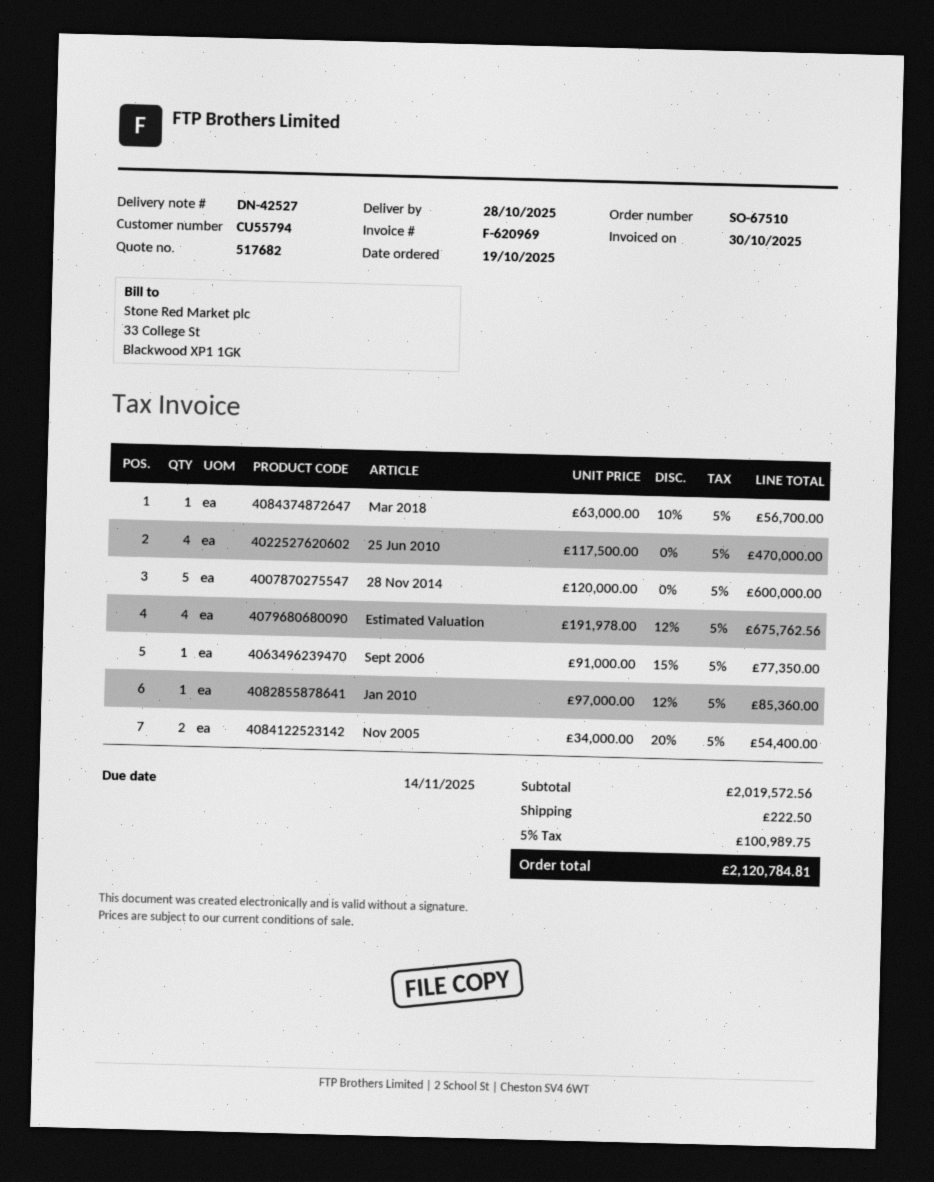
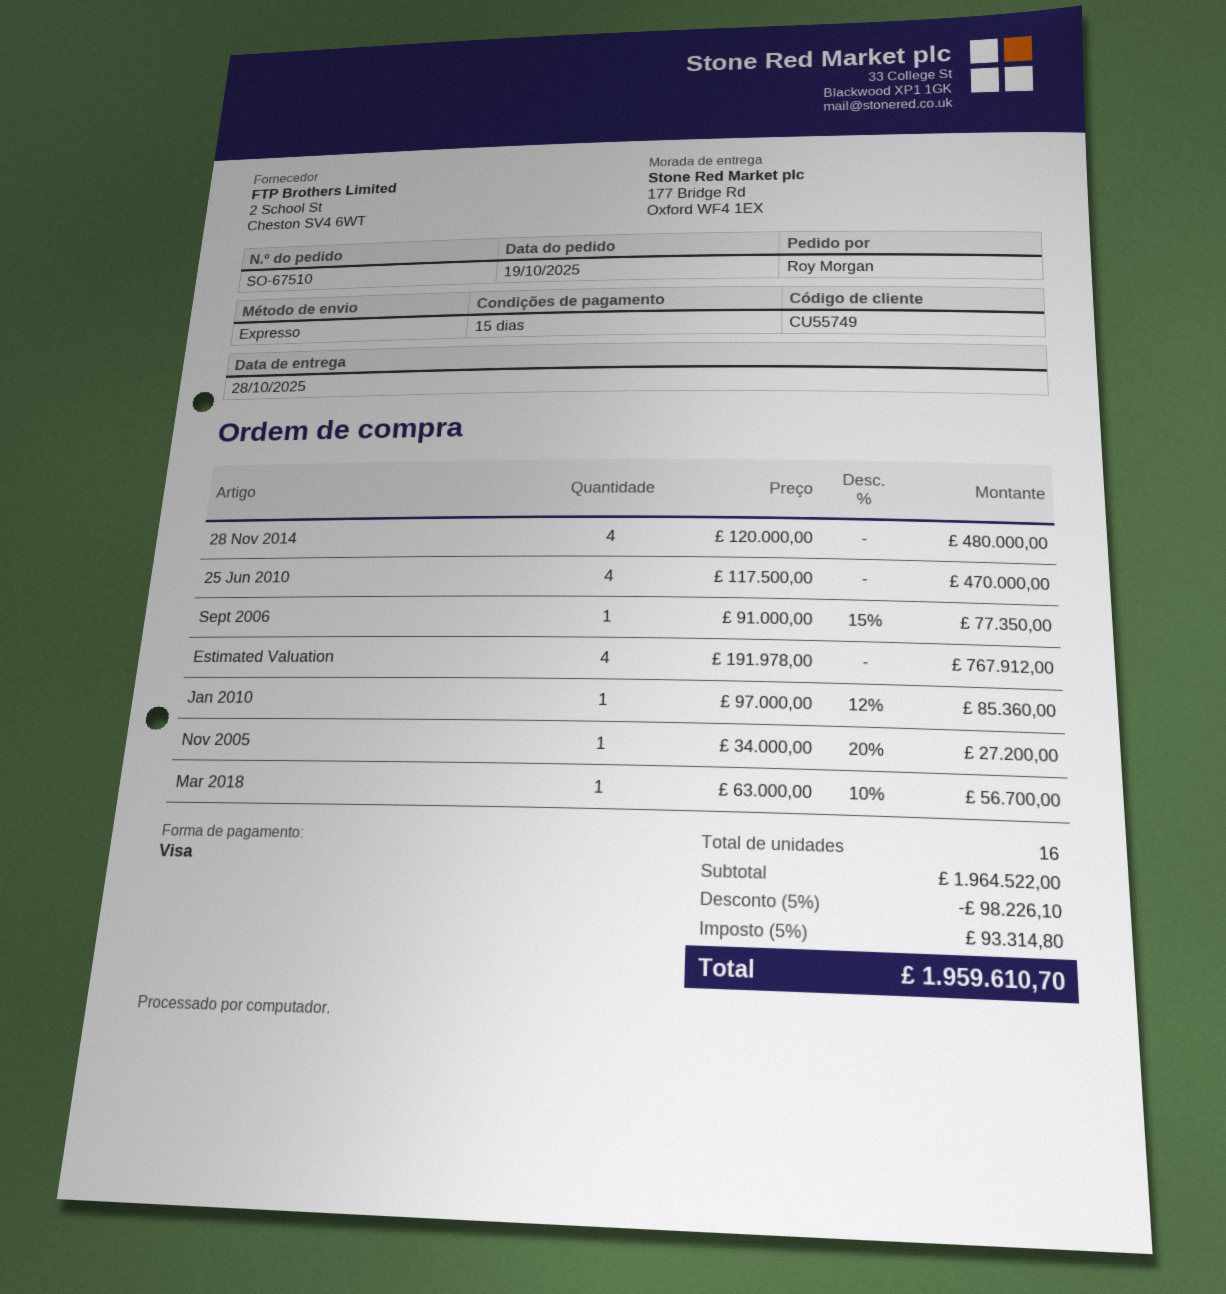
customer number: CU55794 -> CU55749
28 Nov 2014: 5 x 120000.00 = 600000.00 -> 4 x 120000.00 = 480000.00
Estimated Valuation: 4 x 191978.00 - 12% = 675762.56 -> 4 x 191978.00 = 767912.00
Nov 2005: 2 x 34000.00 - 20% = 54400.00 -> 1 x 34000.00 - 20% = 27200.00
subtotal: 2019572.56 -> 1964522.00
discount: none -> 5% = 98226.10
shipping: 222.50 -> none
tax: 5% = 100989.75 -> 5% = 93314.80
total: 2120784.81 -> 1959610.70

